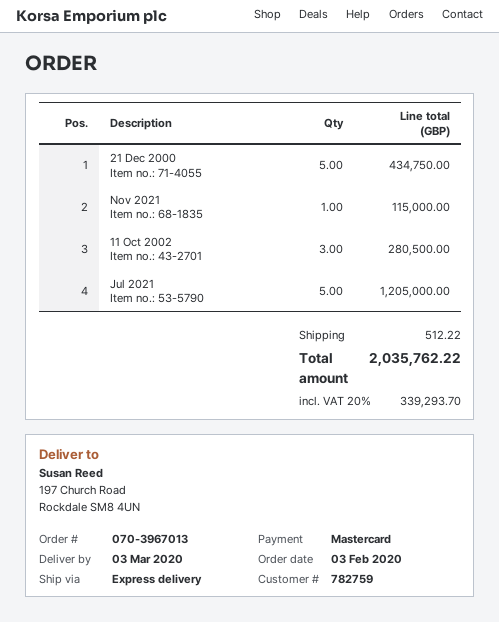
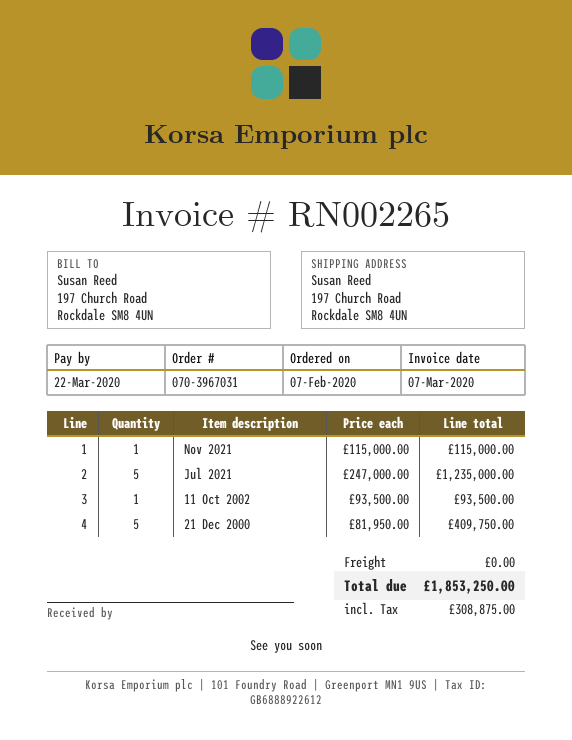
order number: 070-3967013 -> 070-3967031
order date: 2020-02-03 -> 2020-02-07
21 Dec 2000: 5 for 434750.00 -> 5 for 409750.00
11 Oct 2002: 3 for 280500.00 -> 1 for 93500.00
Jul 2021: 5 for 1205000.00 -> 5 for 1235000.00
shipping: 512.22 -> 0.00
tax: 339293.70 -> 308875.00
total: 2035762.22 -> 1853250.00

